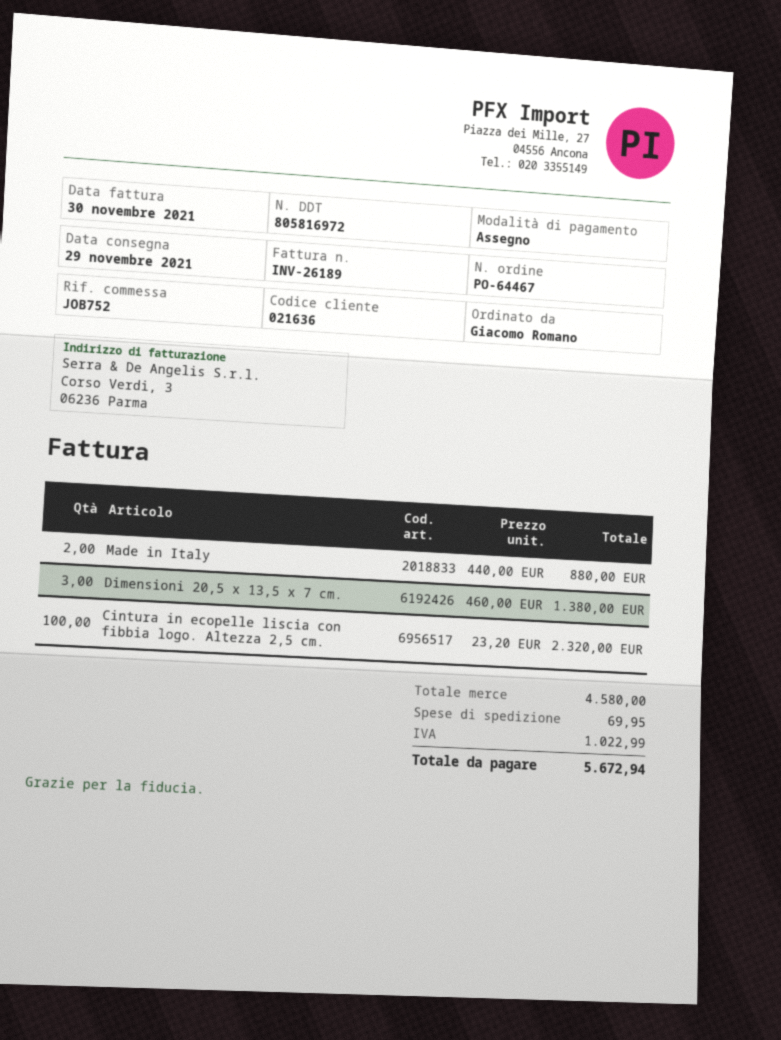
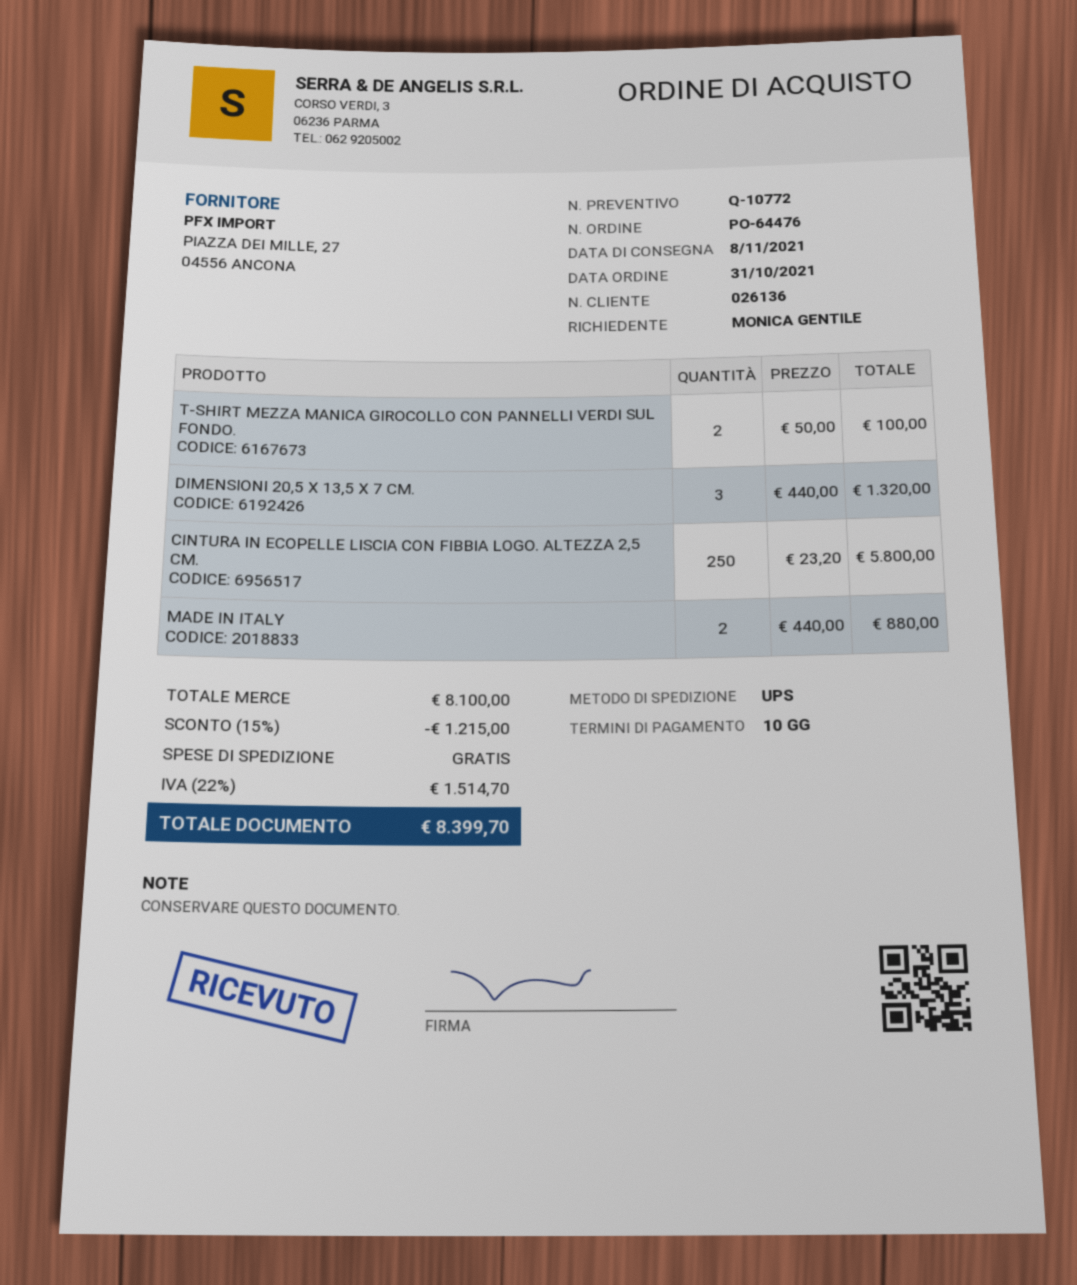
order number: PO-64467 -> PO-64476
delivery date: 2021-11-29 -> 2021-11-08
customer number: 021636 -> 026136
ordered by: Giacomo Romano -> MONICA GENTILE
Dimensioni 20,5 x 13,5 x 7 cm.: 3 x 460.00 = 1380.00 -> 3 x 440.00 = 1320.00
Cintura in ecopelle liscia con fibbia logo. Altezza 2,5 cm.: 100 x 23.20 = 2320.00 -> 250 x 23.20 = 5800.00
T-SHIRT MEZZA MANICA GIROCOLLO CON PANNELLI VERDI SUL FONDO.: none -> 2 x 50.00 = 100.00
subtotal: 4580.00 -> 8100.00
discount: none -> 15% = 1215.00
shipping: 69.95 -> 0.00
tax: 1022.99 -> 1514.70
total: 5672.94 -> 8399.70

